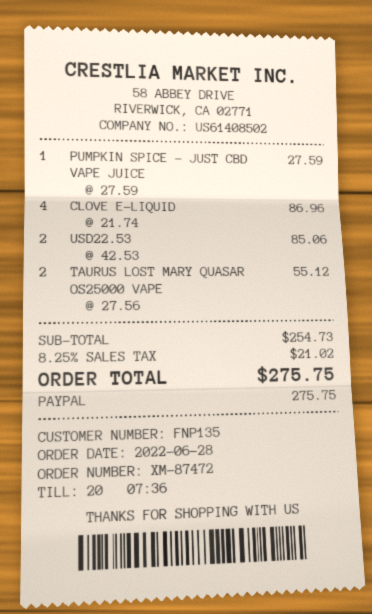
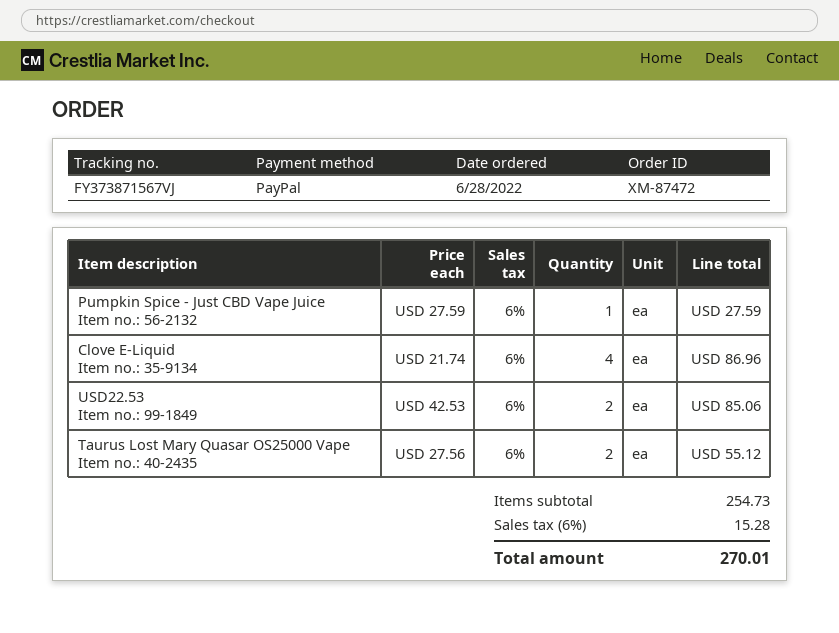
tax: 8.25% = 21.02 -> 6% = 15.28
total: 275.75 -> 270.01

